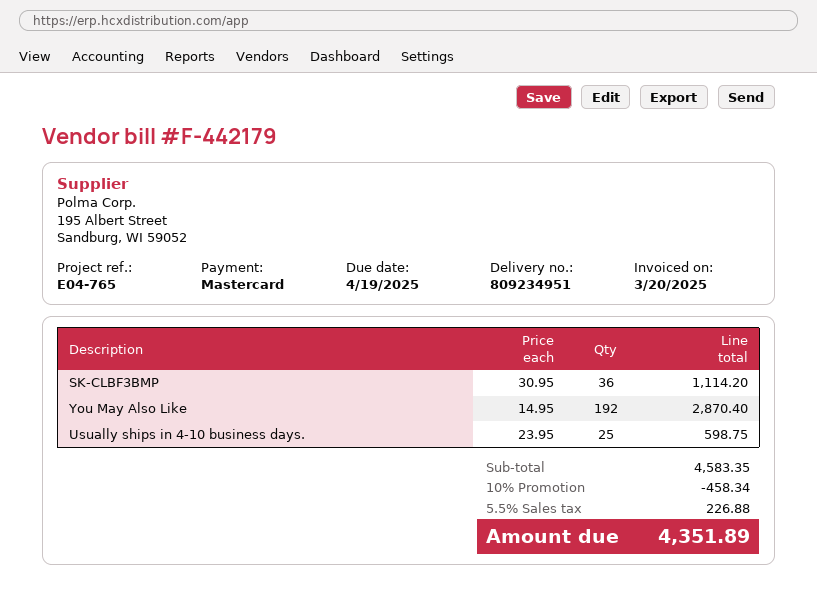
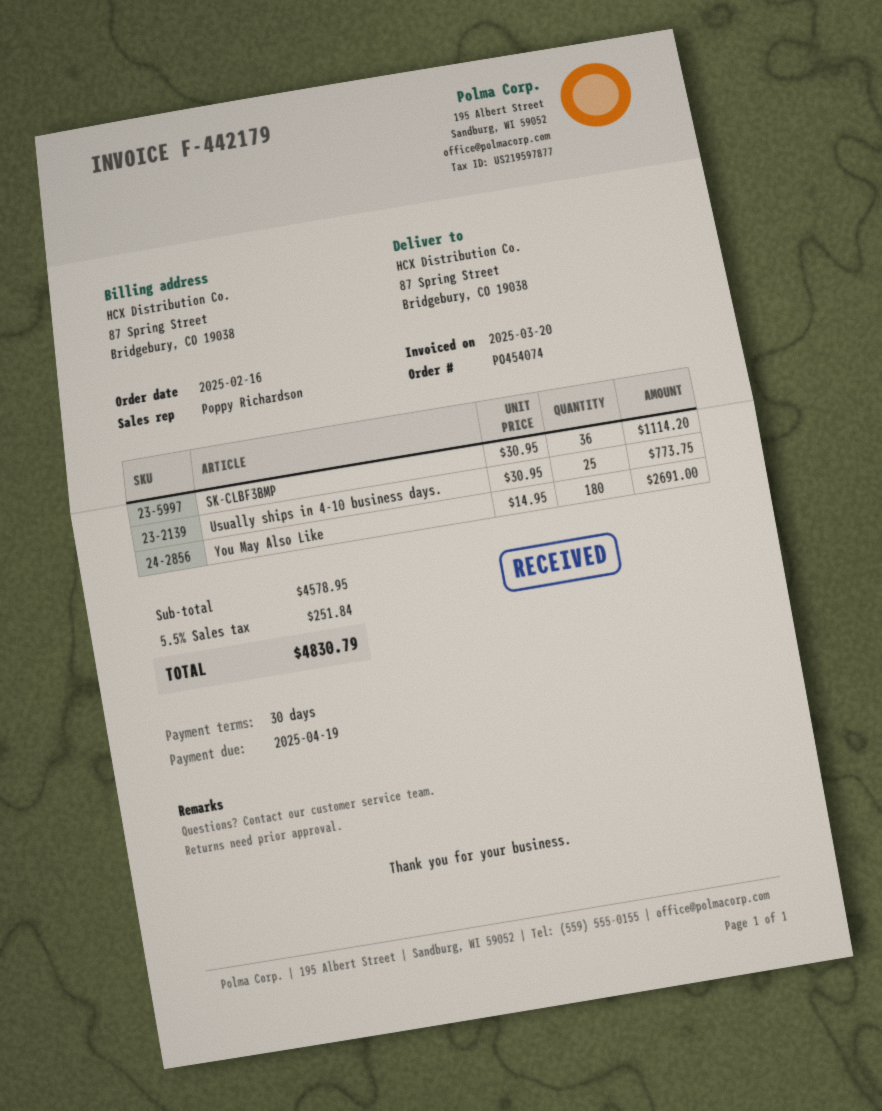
You May Also Like: 192 x 14.95 = 2870.40 -> 180 x 14.95 = 2691.00
Usually ships in 4-10 business days.: 25 x 23.95 = 598.75 -> 25 x 30.95 = 773.75
subtotal: 4583.35 -> 4578.95
discount: 10% = 458.34 -> none
tax: 5.5% = 226.88 -> 5.5% = 251.84
total: 4351.89 -> 4830.79

